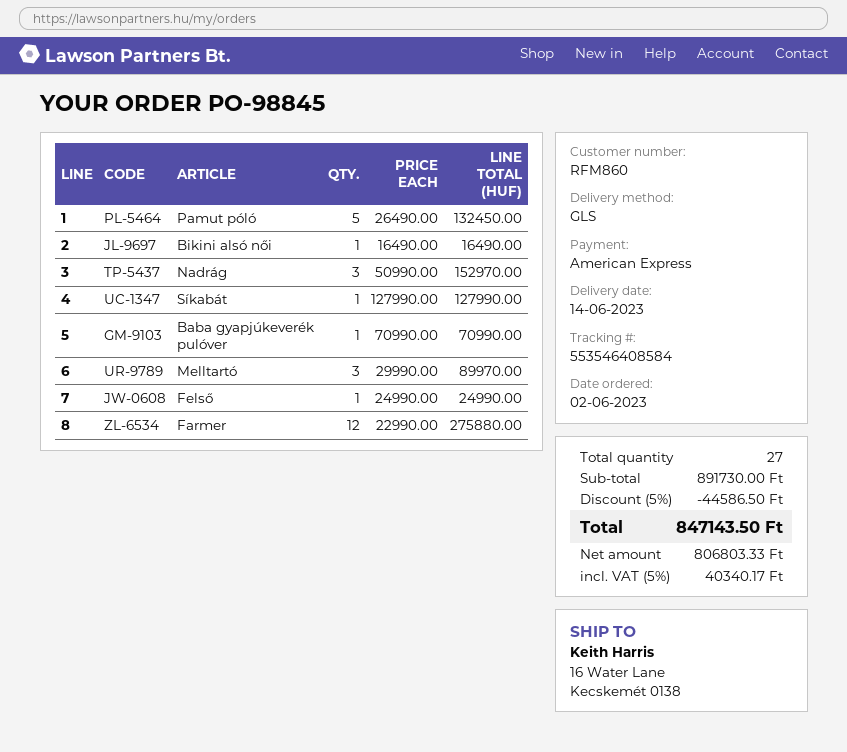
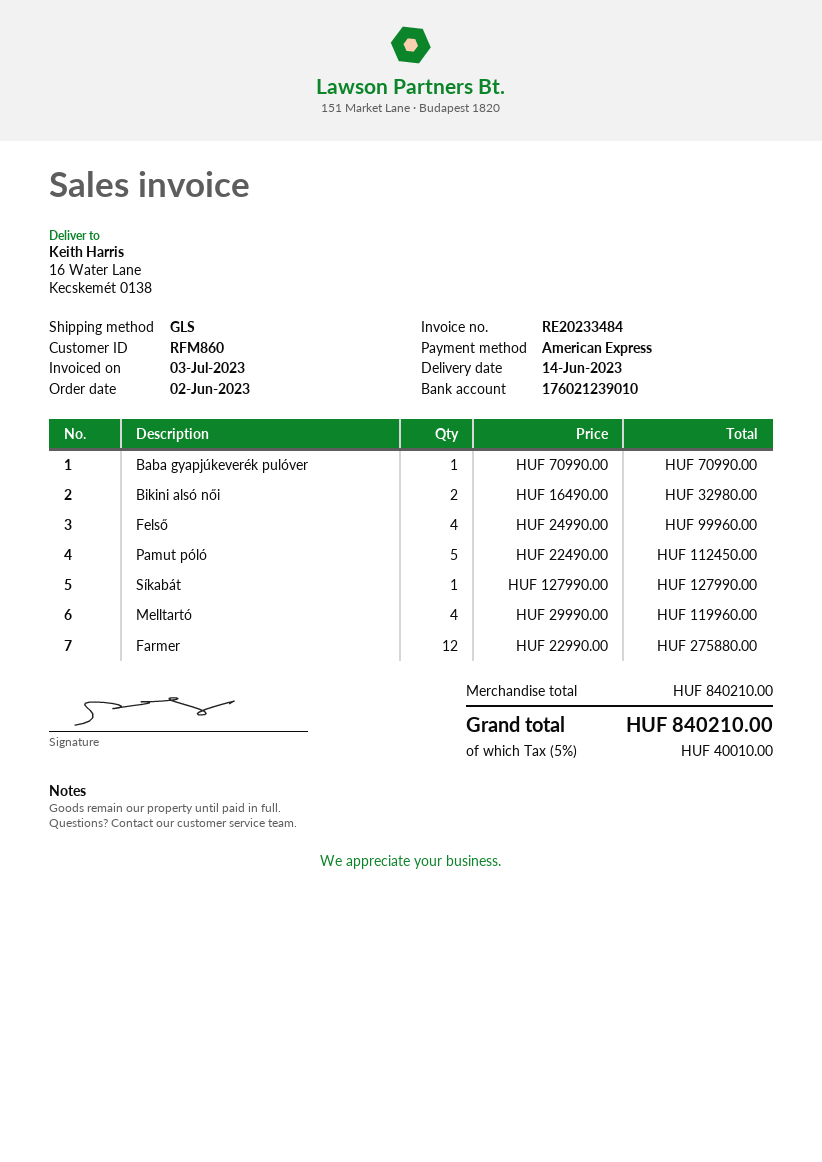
Pamut póló: 5 x 26490.00 = 132450.00 -> 5 x 22490.00 = 112450.00
Bikini alsó női: 1 x 16490.00 = 16490.00 -> 2 x 16490.00 = 32980.00
Nadrág: 3 x 50990.00 = 152970.00 -> none
Melltartó: 3 x 29990.00 = 89970.00 -> 4 x 29990.00 = 119960.00
Felső: 1 x 24990.00 = 24990.00 -> 4 x 24990.00 = 99960.00
subtotal: 891730.00 -> 840210.00
discount: 5% = 44586.50 -> none
tax: 5% = 40340.17 -> 5% = 40010.00
total: 847143.50 -> 840210.00

